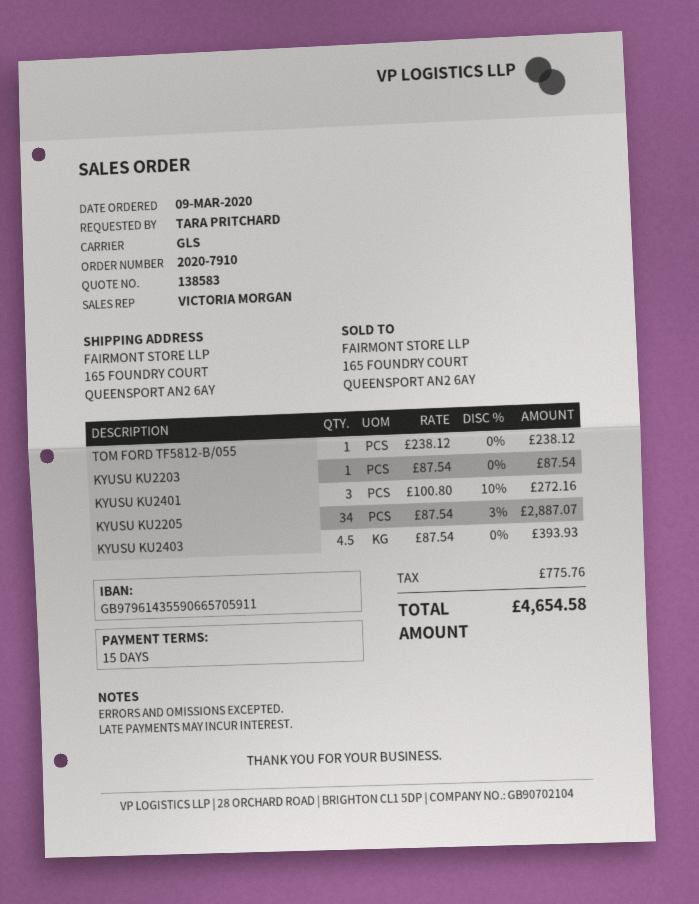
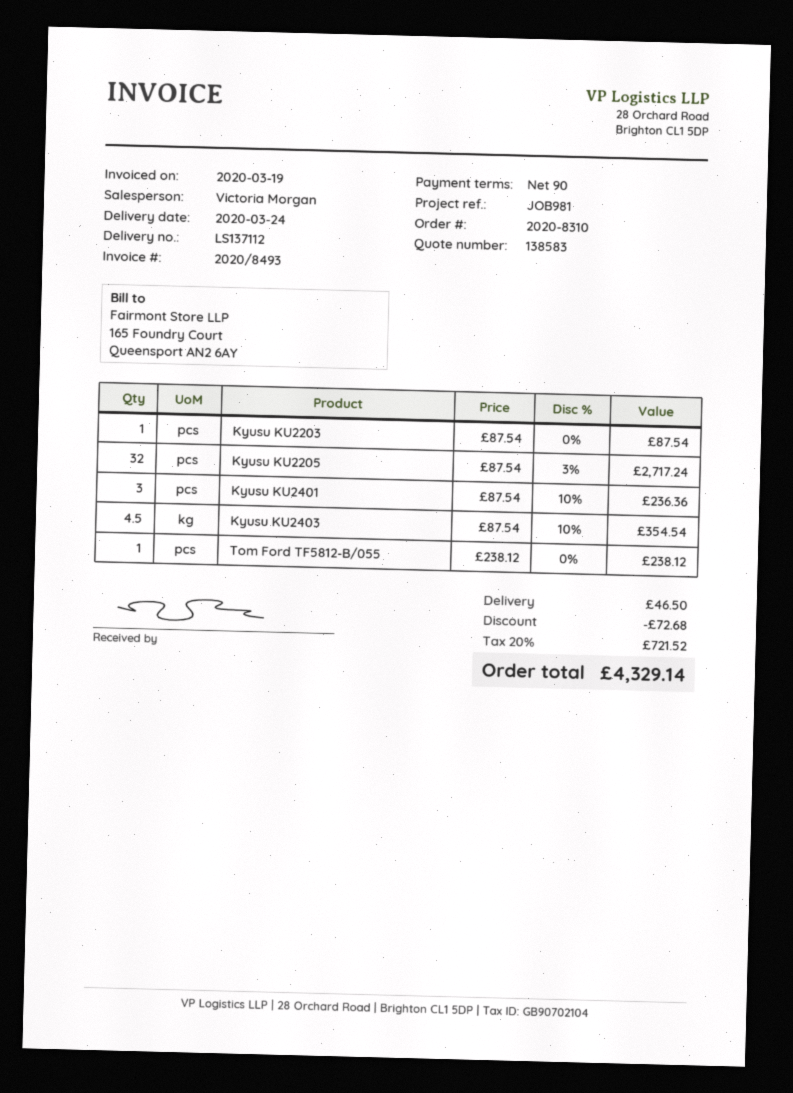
order number: 2020-7910 -> 2020-8310
payment terms: 15 days -> 90 days
KYUSU KU2401: 3 x 100.80 - 10% = 272.16 -> 3 x 87.54 - 10% = 236.36
KYUSU KU2205: 34 x 87.54 - 3% = 2887.07 -> 32 x 87.54 - 3% = 2717.24
KYUSU KU2403: 4.5 x 87.54 = 393.93 -> 4.5 x 87.54 - 10% = 354.54
discount: none -> 72.68
shipping: none -> 46.50
tax: 775.76 -> 721.52
total: 4654.58 -> 4329.14

